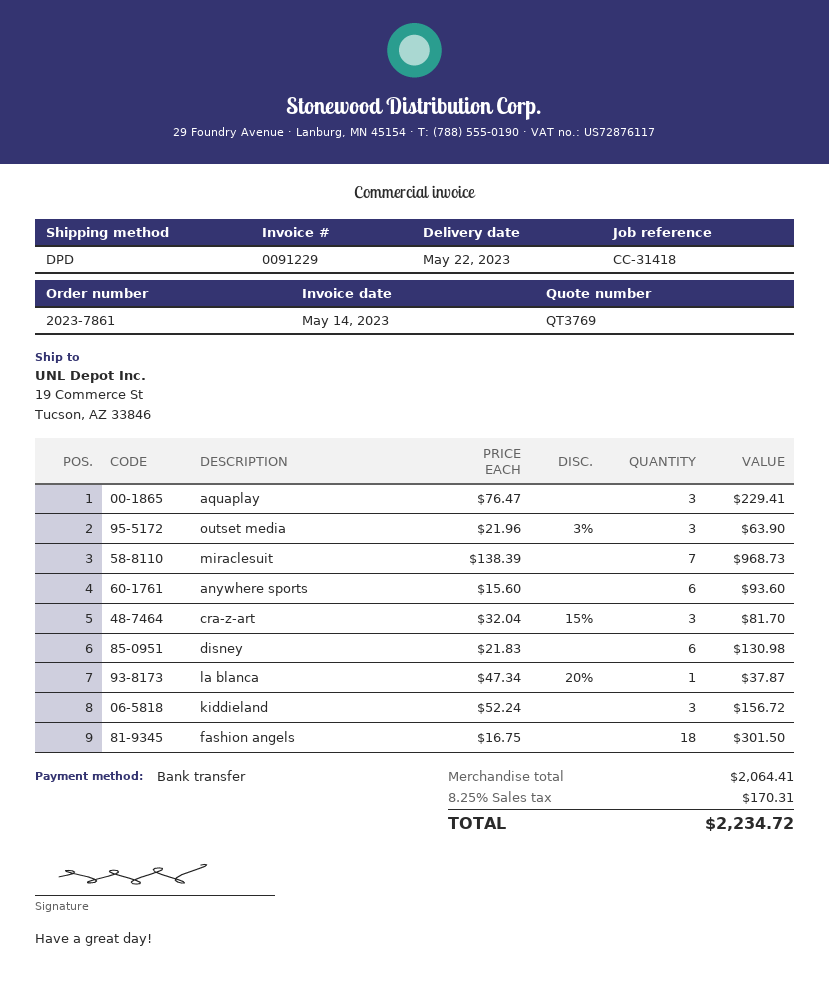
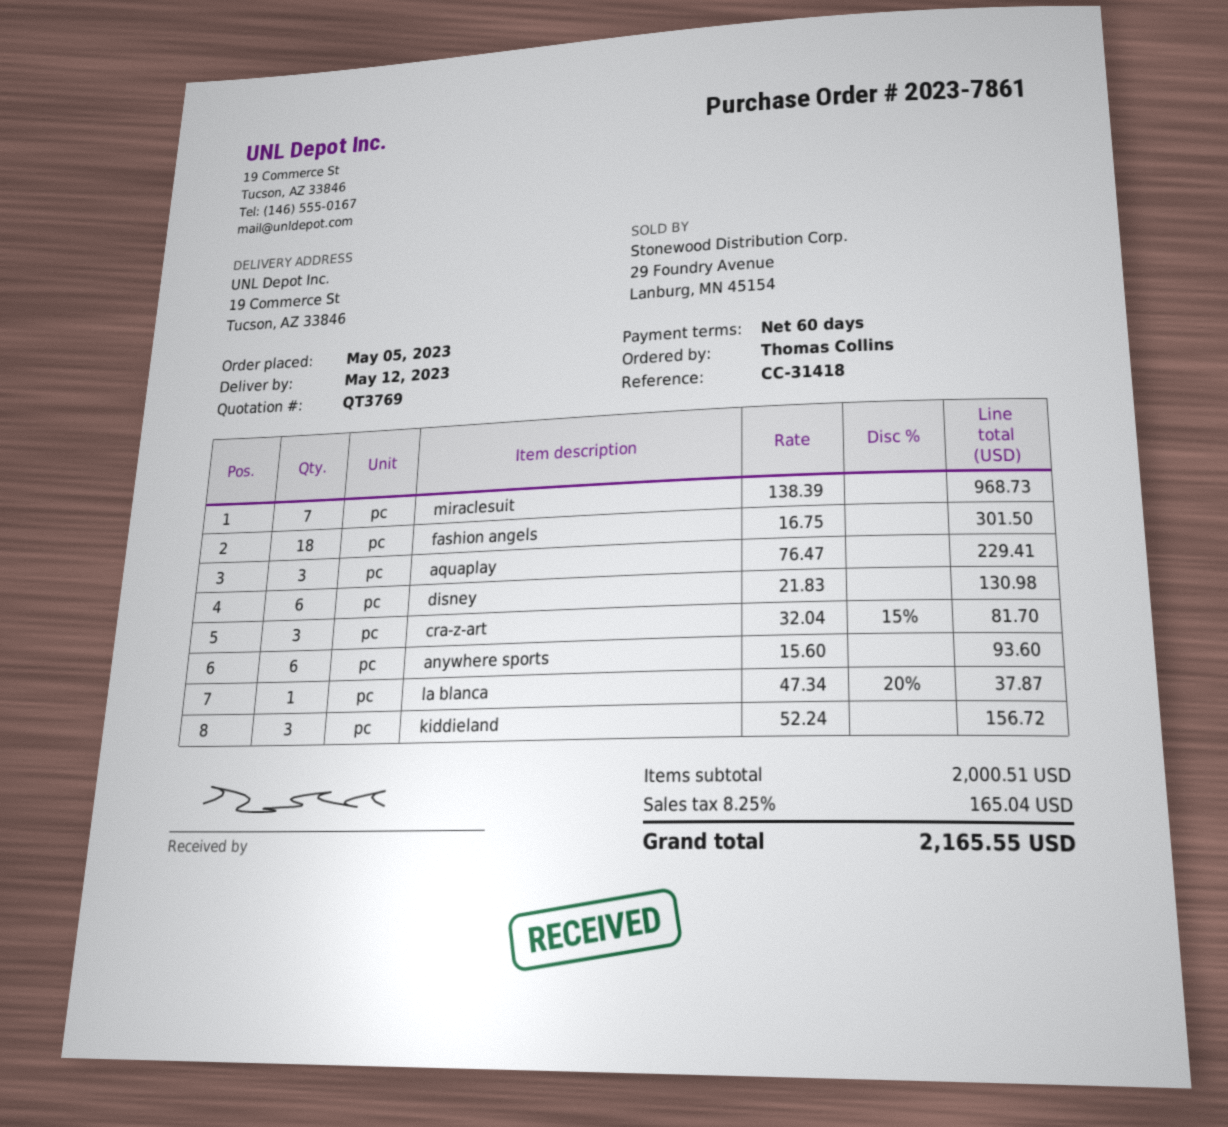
delivery date: 2023-05-22 -> 2023-05-12
outset media: 3 x 21.96 - 3% = 63.90 -> none
subtotal: 2064.41 -> 2000.51
tax: 8.25% = 170.31 -> 8.25% = 165.04
total: 2234.72 -> 2165.55

